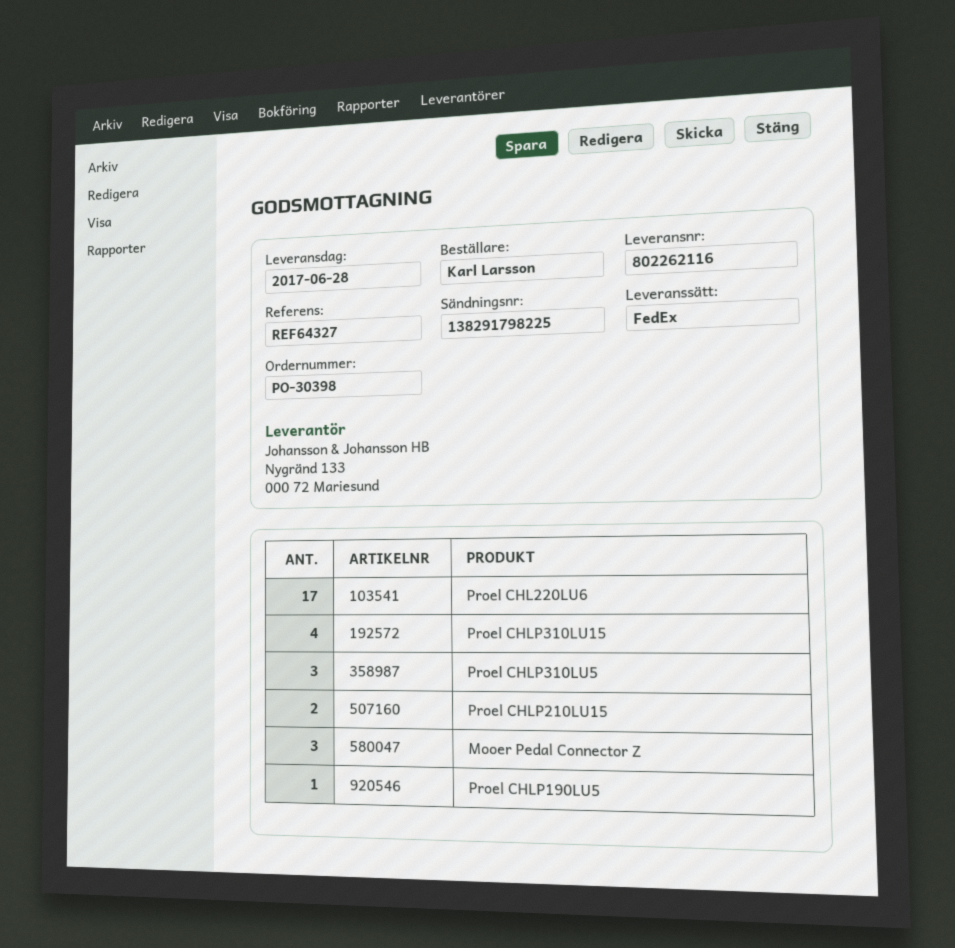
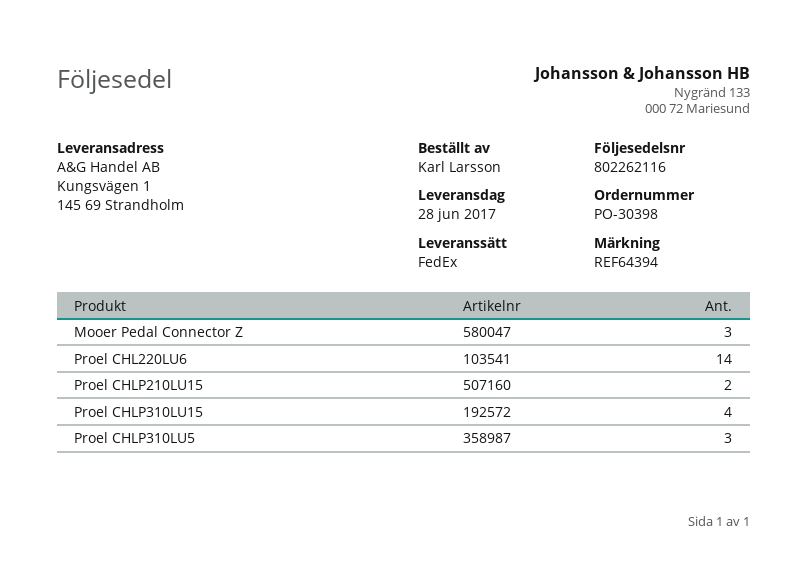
reference: REF64327 -> REF64394
Proel CHL220LU6: 17 -> 14
Proel CHLP190LU5: 1 -> none

